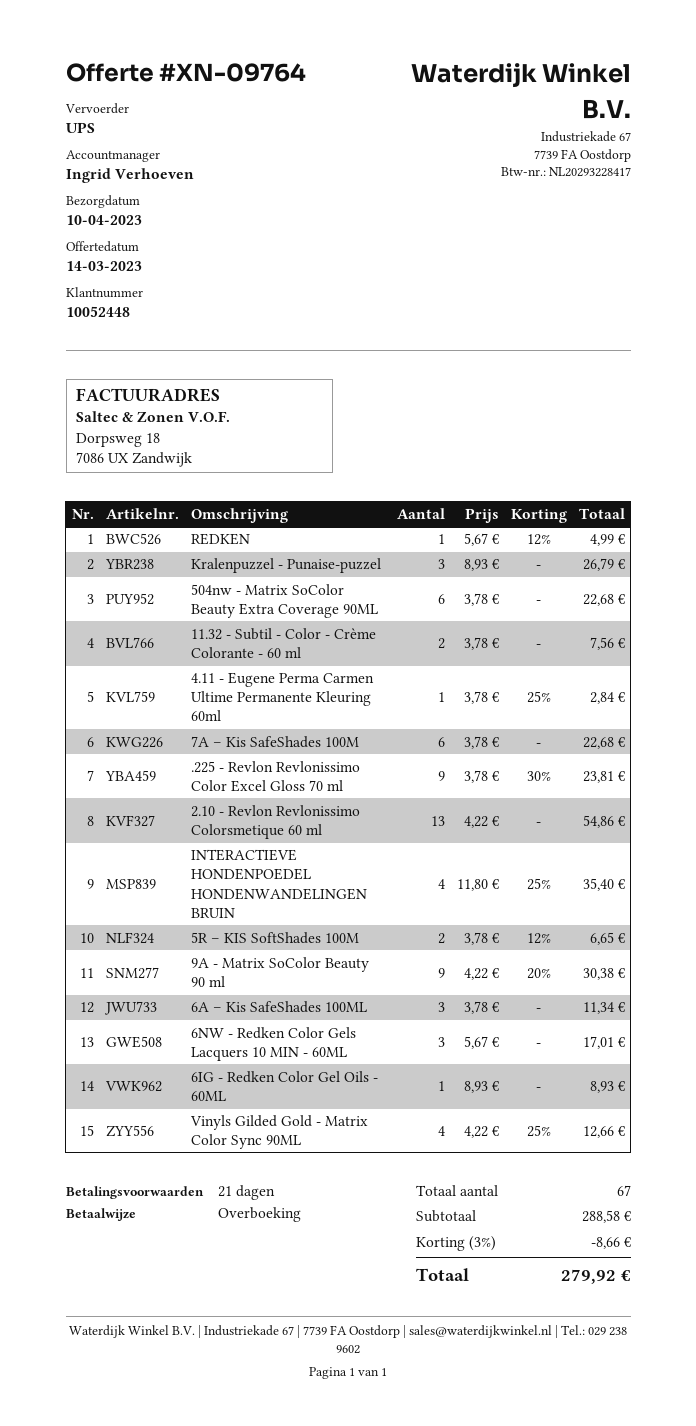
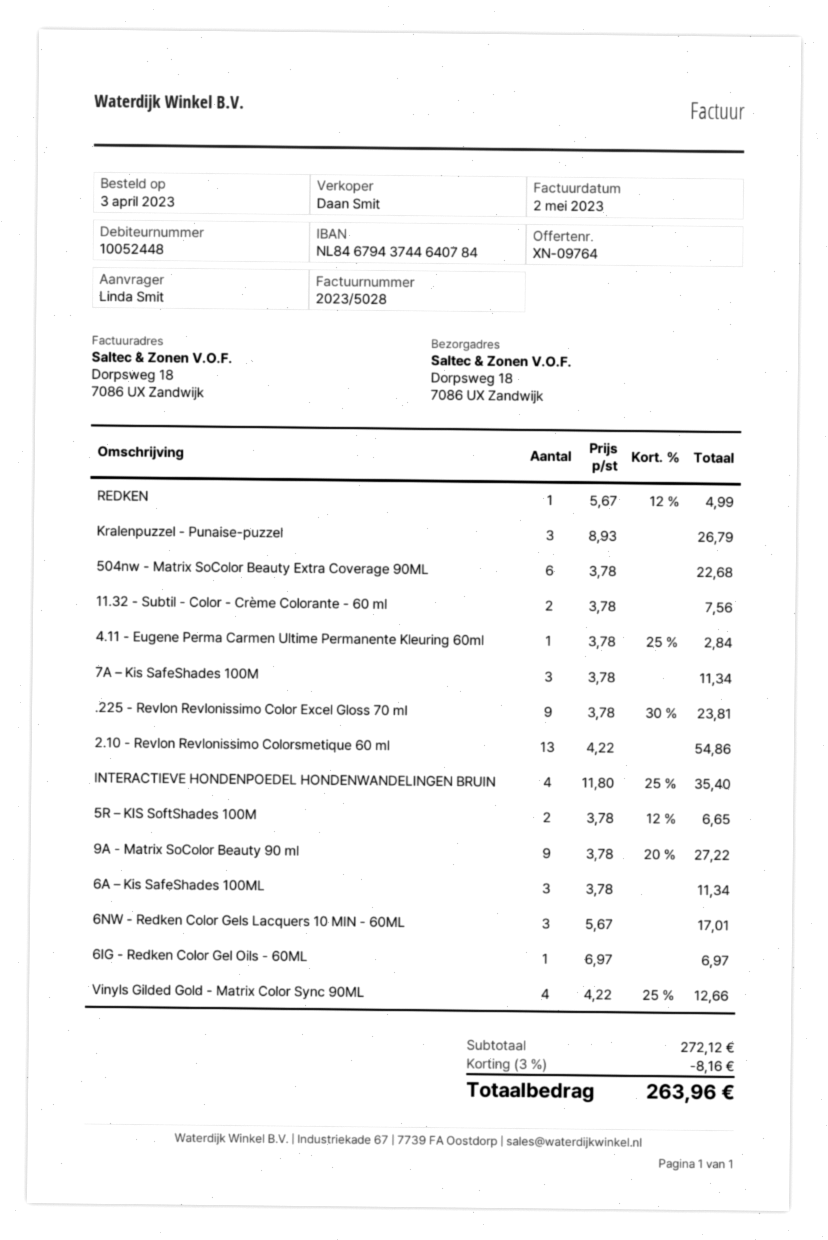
sales rep: Ingrid Verhoeven -> Daan Smit
7A – Kis SafeShades 100M: 6 x 3.78 = 22.68 -> 3 x 3.78 = 11.34
9A - Matrix SoColor Beauty 90 ml: 9 x 4.22 - 20% = 30.38 -> 9 x 3.78 - 20% = 27.22
6IG - Redken Color Gel Oils - 60ML: 1 x 8.93 = 8.93 -> 1 x 6.97 = 6.97
subtotal: 288.58 -> 272.12
discount: 3% = 8.66 -> 3% = 8.16
total: 279.92 -> 263.96

